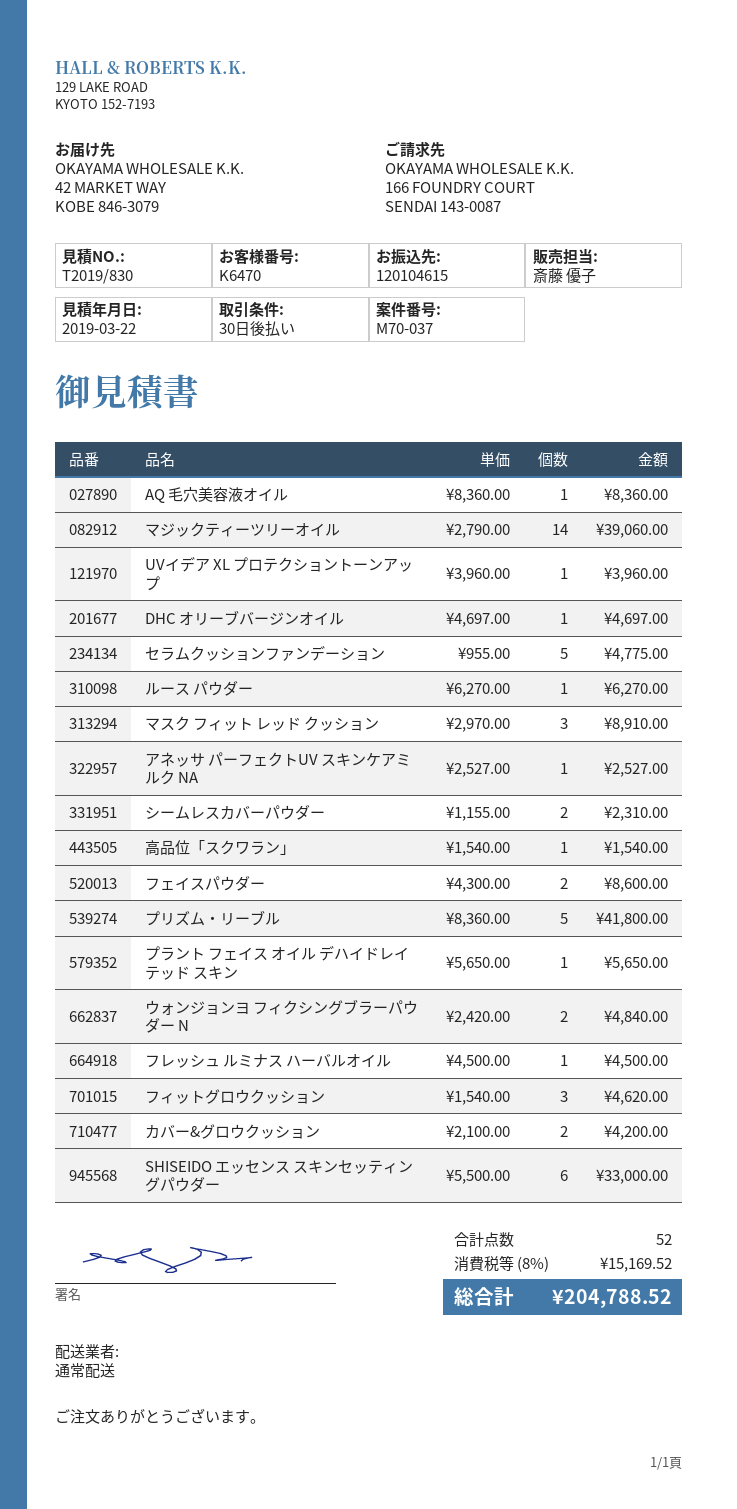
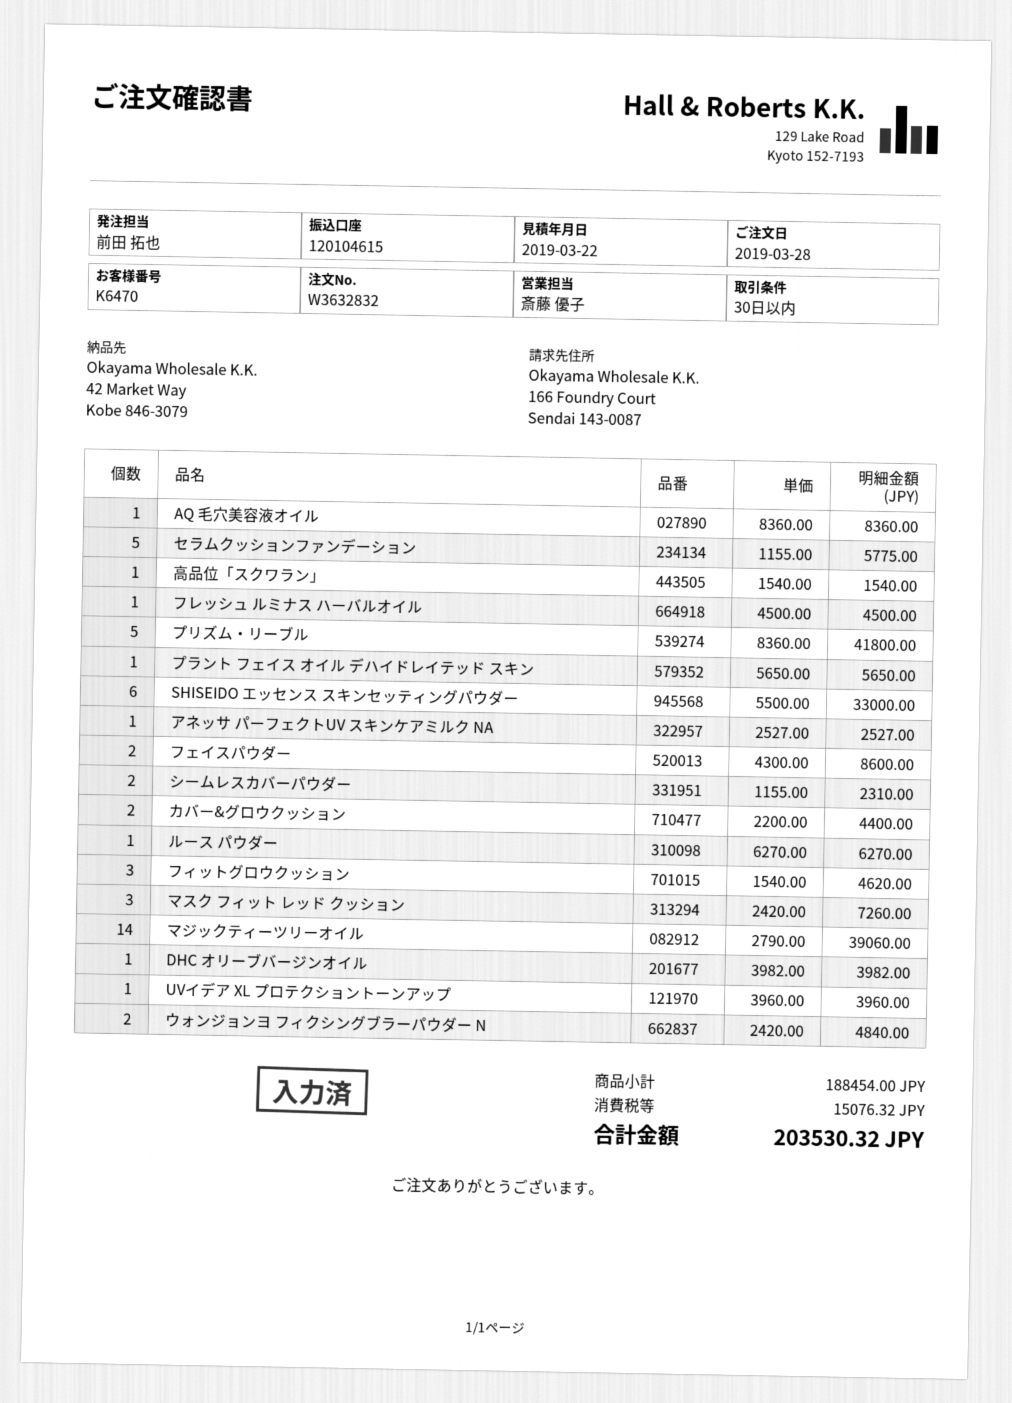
DHC オリーブバージンオイル: 1 x 4697.00 = 4697.00 -> 1 x 3982.00 = 3982.00
セラムクッションファンデーション: 5 x 955.00 = 4775.00 -> 5 x 1155.00 = 5775.00
マスク フィット レッド クッション: 3 x 2970.00 = 8910.00 -> 3 x 2420.00 = 7260.00
カバー&グロウクッション: 2 x 2100.00 = 4200.00 -> 2 x 2200.00 = 4400.00
tax: 15169.52 -> 15076.32
total: 204788.52 -> 203530.32

